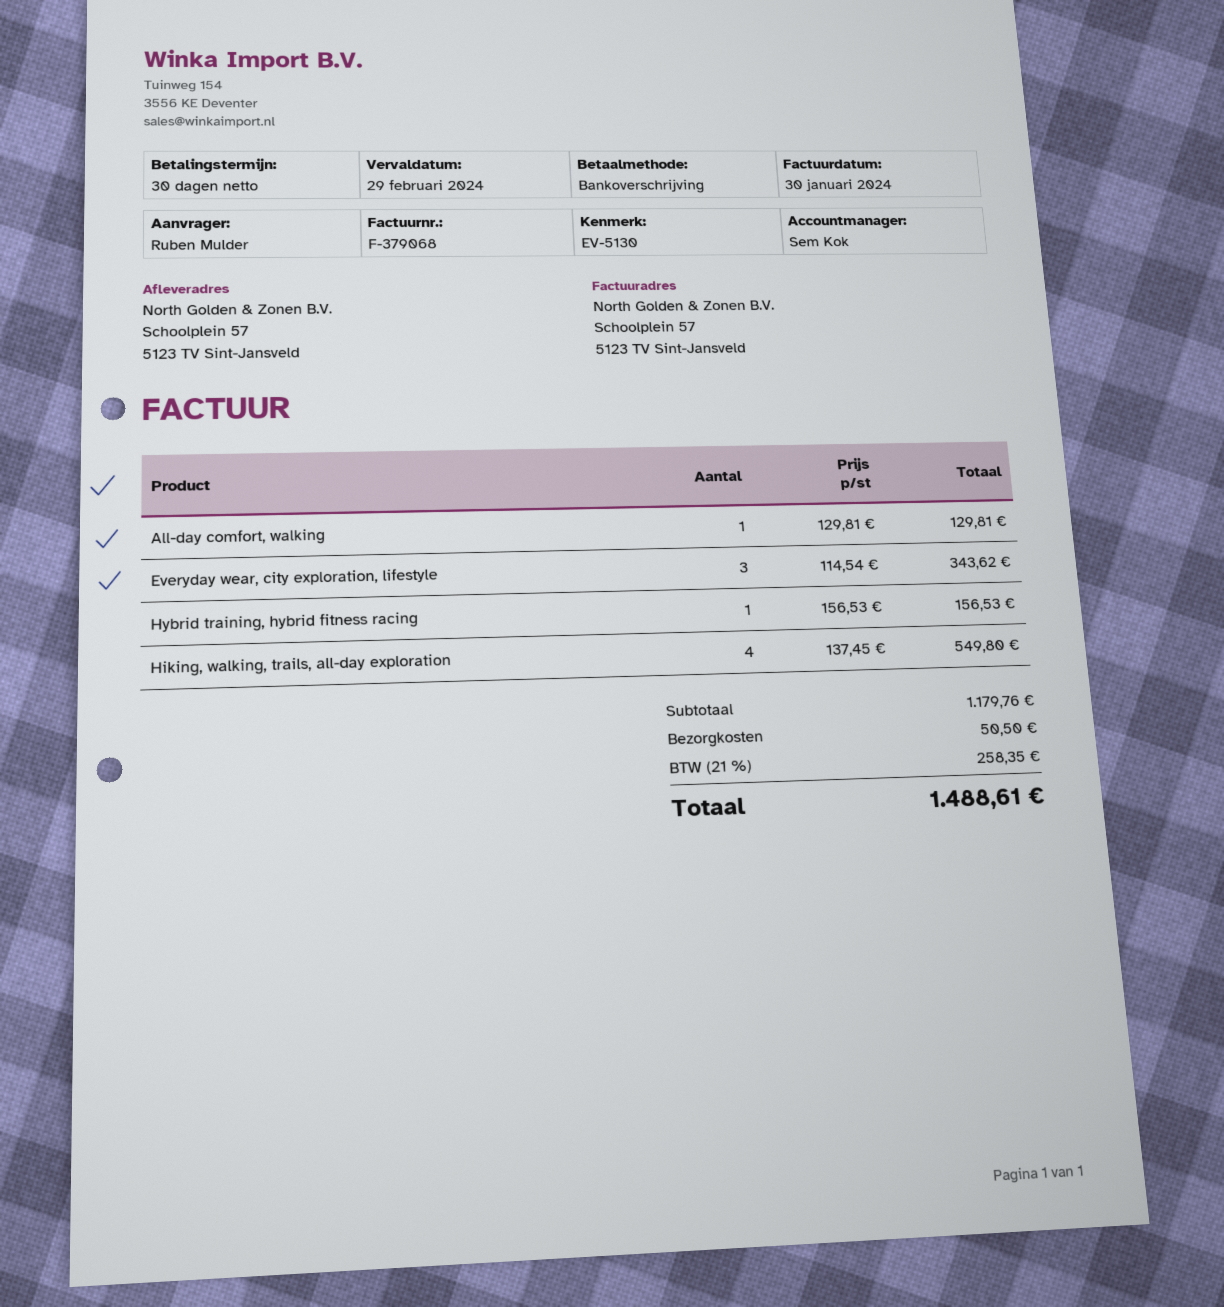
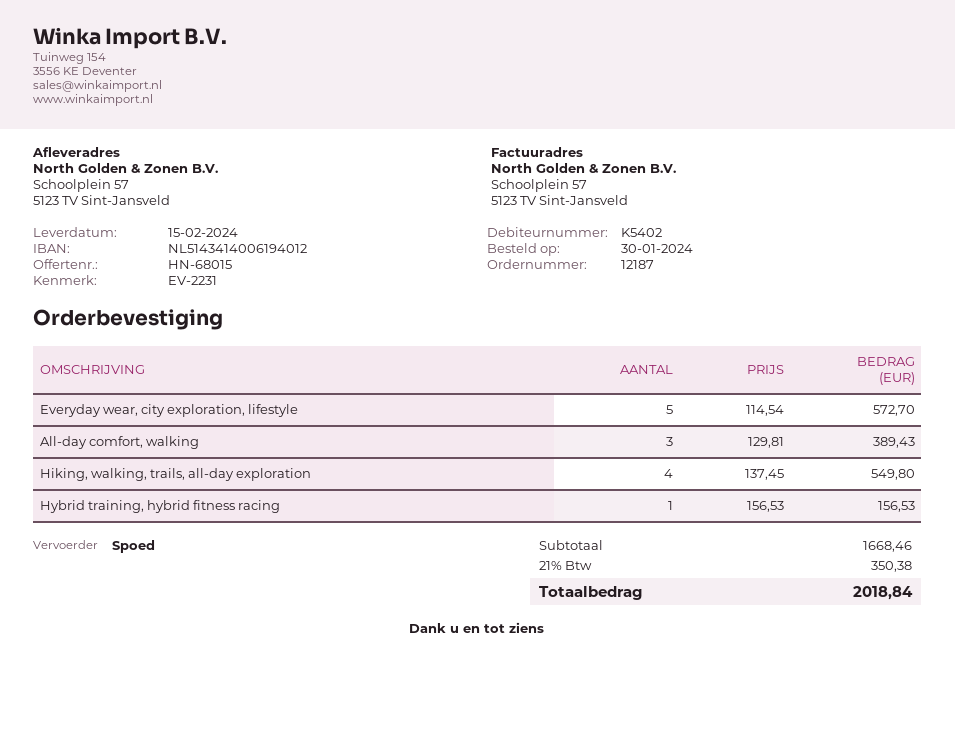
reference: EV-5130 -> EV-2231
All-day comfort, walking: 1 x 129.81 = 129.81 -> 3 x 129.81 = 389.43
Everyday wear, city exploration, lifestyle: 3 x 114.54 = 343.62 -> 5 x 114.54 = 572.70
subtotal: 1179.76 -> 1668.46
shipping: 50.50 -> none
tax: 21% = 258.35 -> 21% = 350.38
total: 1488.61 -> 2018.84

